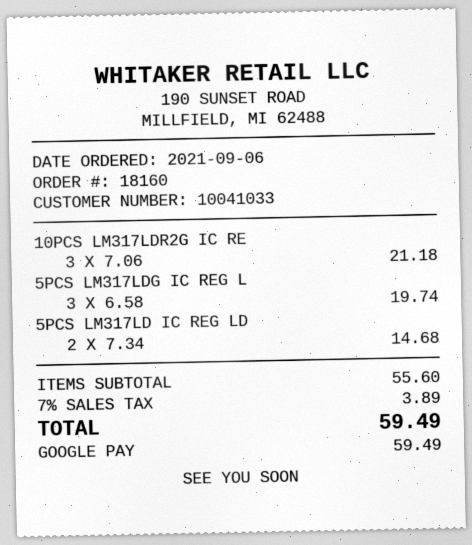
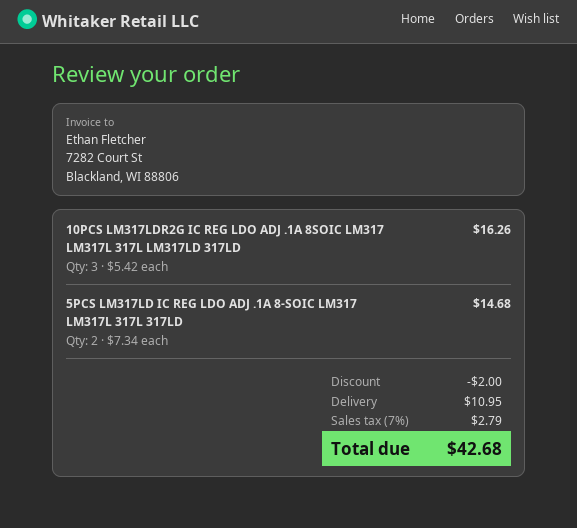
10PCS LM317LDR2G IC RE: 3 x 7.06 = 21.18 -> 3 x 5.42 = 16.26
5PCS LM317LDG IC REG L: 3 x 6.58 = 19.74 -> none
discount: none -> 2.00
shipping: none -> 10.95
tax: 7% = 3.89 -> 7% = 2.79
total: 59.49 -> 42.68

